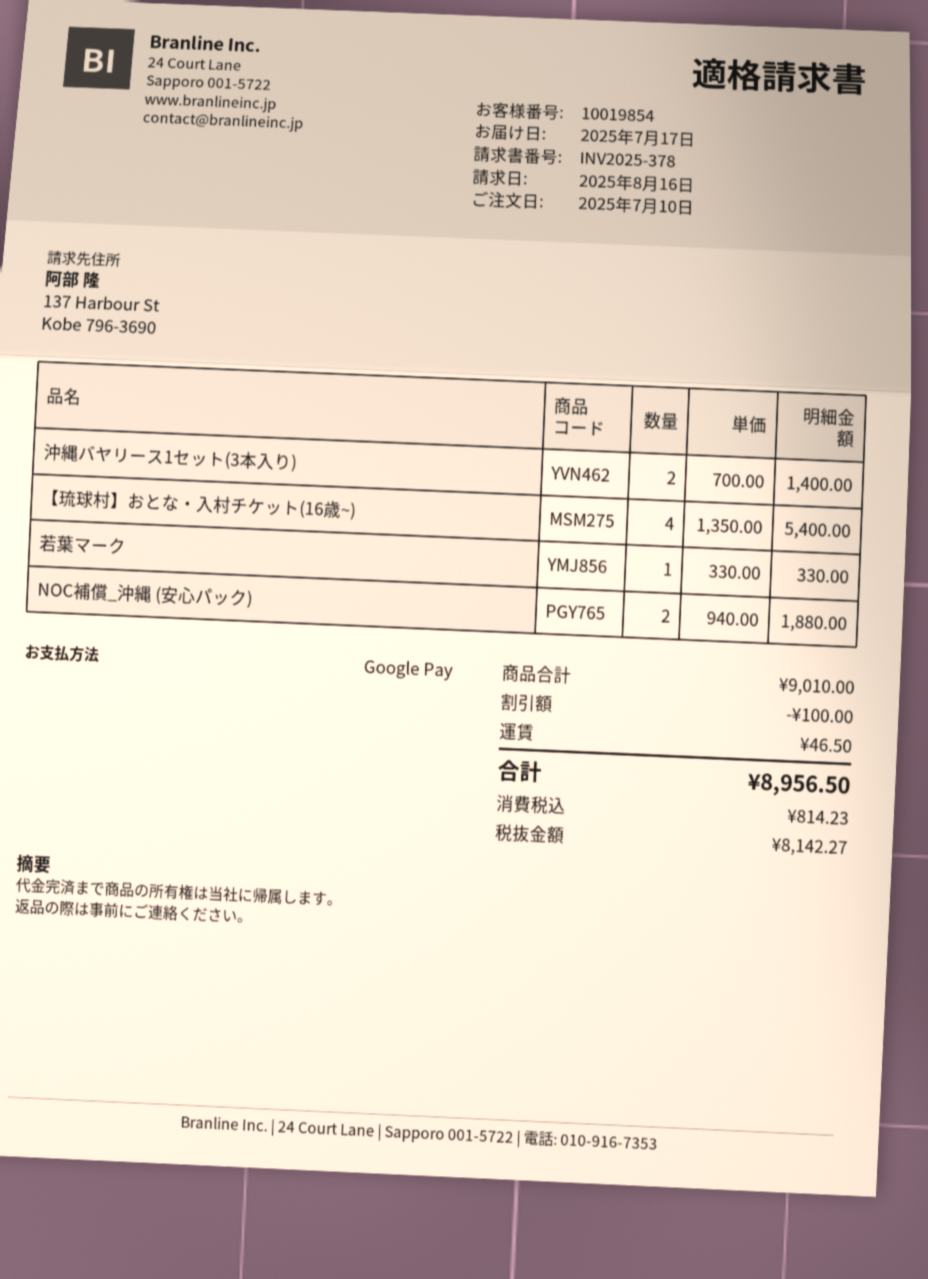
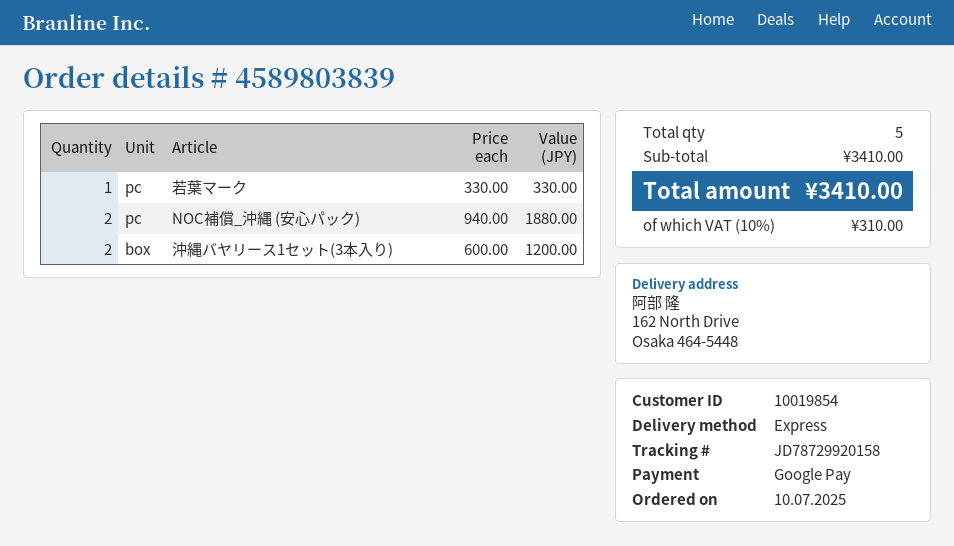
沖縄バヤリース1セット(3本入り): 2 x 700.00 = 1400.00 -> 2 x 600.00 = 1200.00
【琉球村】おとな・入村チケット(16歳~): 4 x 1350.00 = 5400.00 -> none
subtotal: 9010.00 -> 3410.00
discount: 100.00 -> none
shipping: 46.50 -> none
tax: 814.23 -> 310.00
total: 8956.50 -> 3410.00

